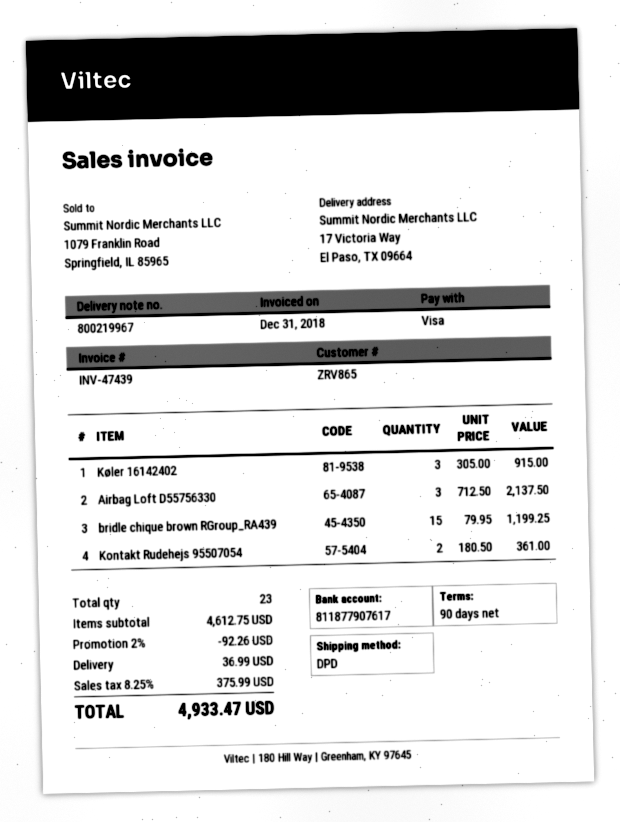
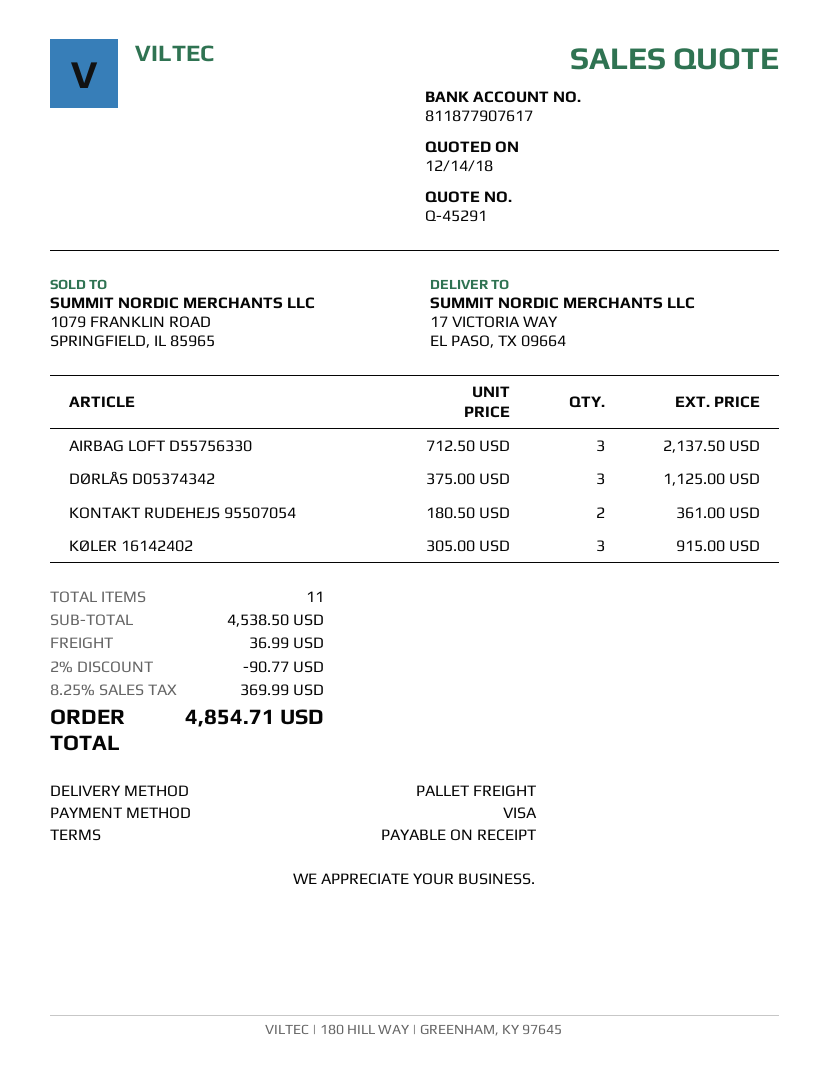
payment terms: 90 days -> on receipt
shipping method: DPD -> pallet freight
bridle chique brown RGroup_RA439: 15 x 79.95 = 1199.25 -> none
DØRLÅS D05374342: none -> 3 x 375.00 = 1125.00
total quantity: 23 -> 11
subtotal: 4612.75 -> 4538.50
discount: 2% = 92.26 -> 2% = 90.77
tax: 8.25% = 375.99 -> 8.25% = 369.99
total: 4933.47 -> 4854.71

